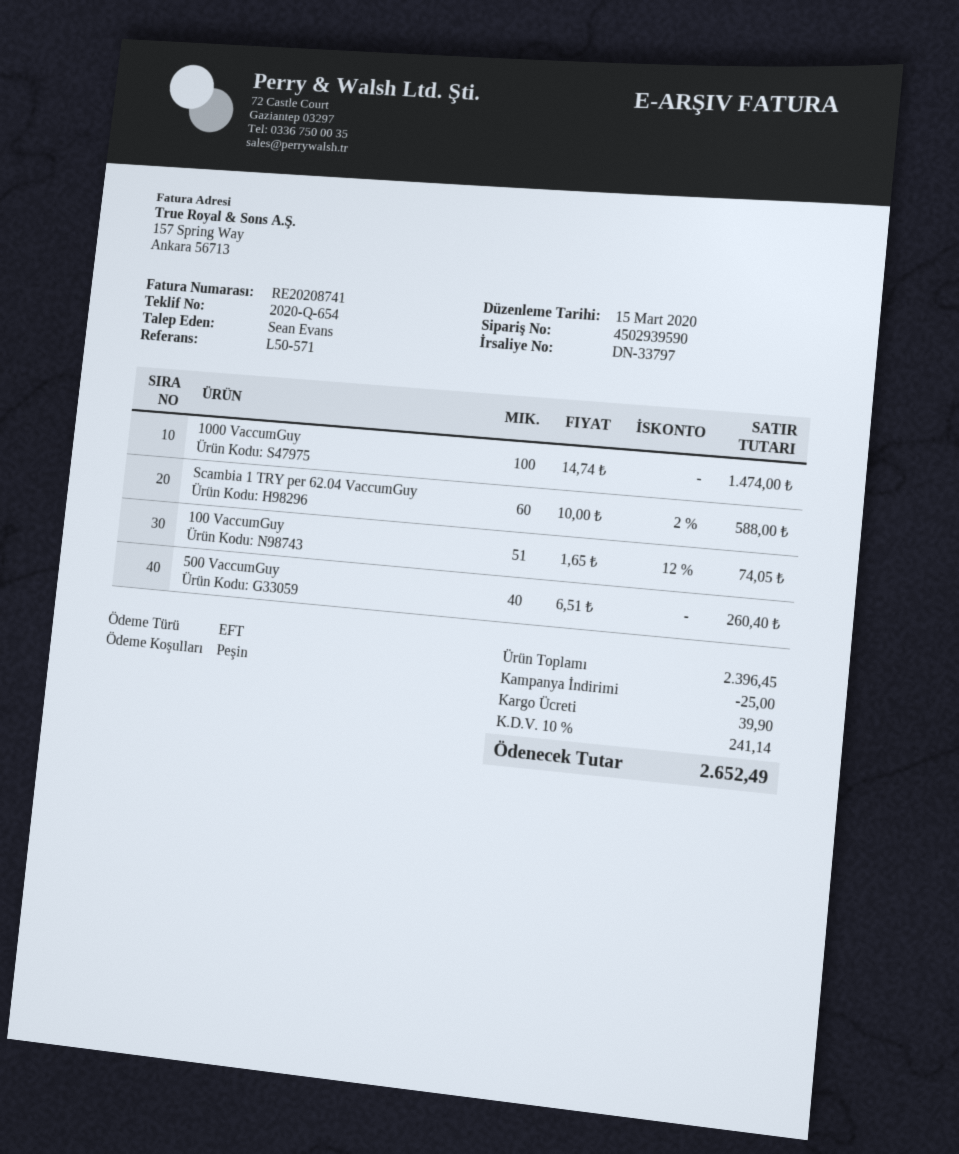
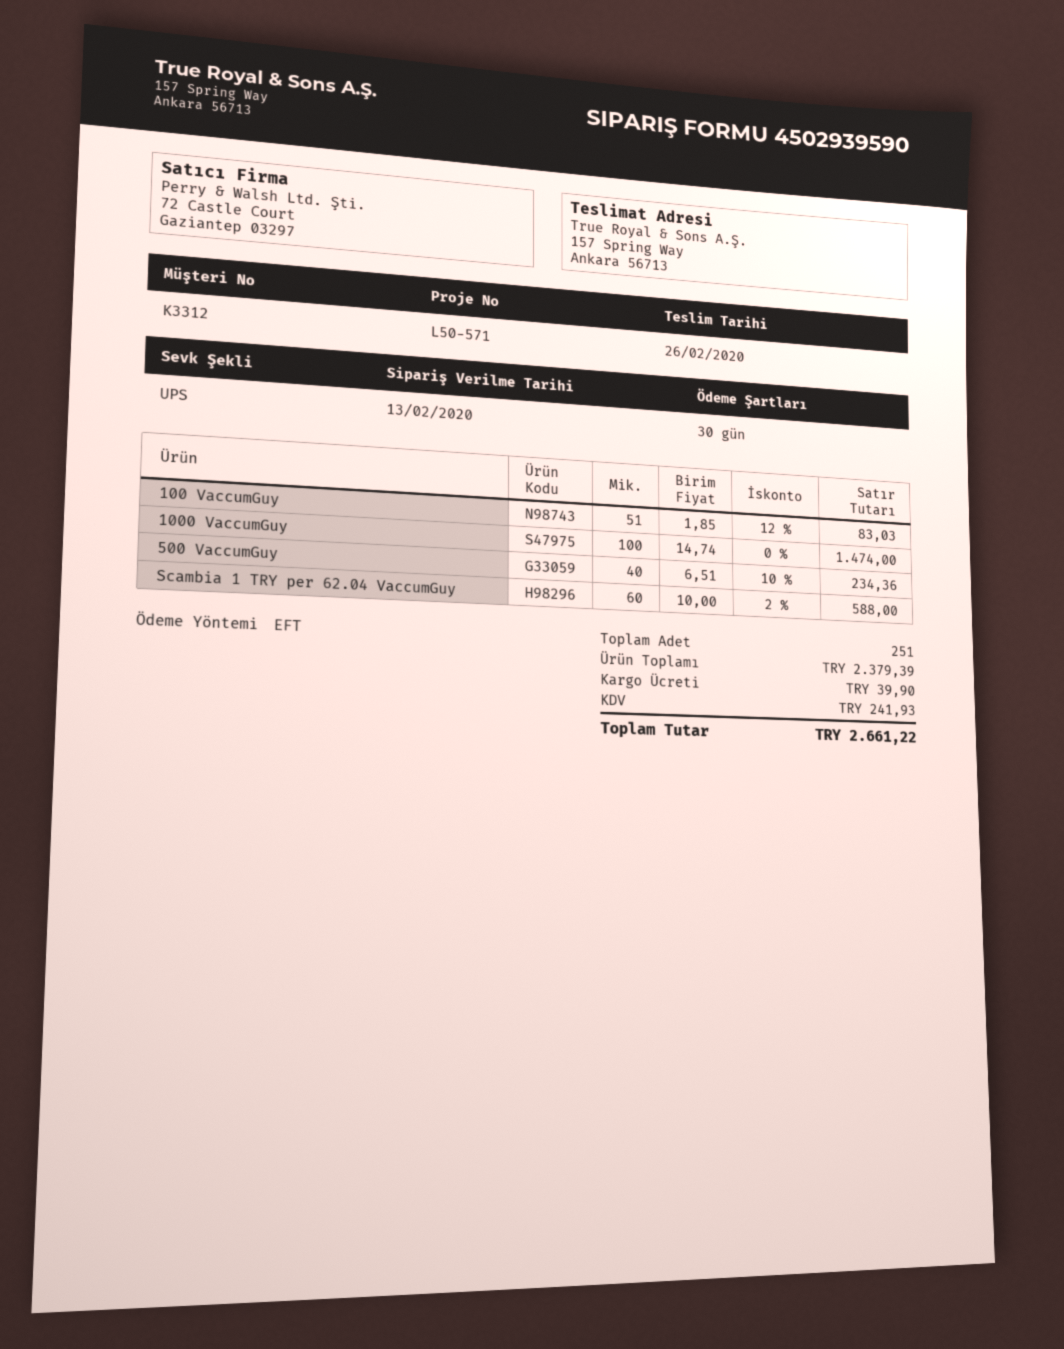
payment terms: on receipt -> 30 days
100 VaccumGuy: 51 x 1.65 - 12% = 74.05 -> 51 x 1.85 - 12% = 83.03
500 VaccumGuy: 40 x 6.51 = 260.40 -> 40 x 6.51 - 10% = 234.36
subtotal: 2396.45 -> 2379.39
discount: 25.00 -> none
tax: 241.14 -> 241.93
total: 2652.49 -> 2661.22

